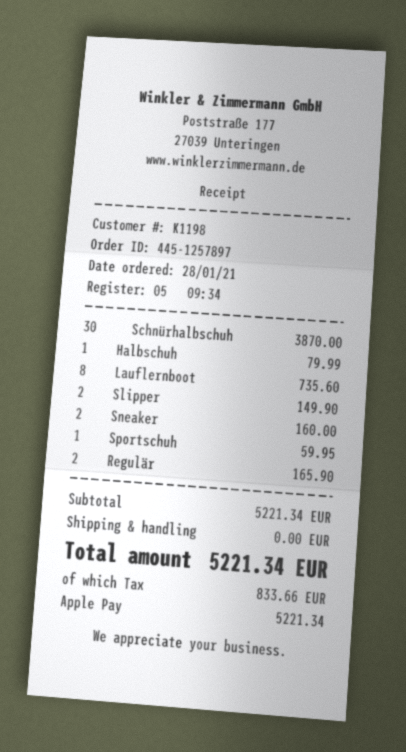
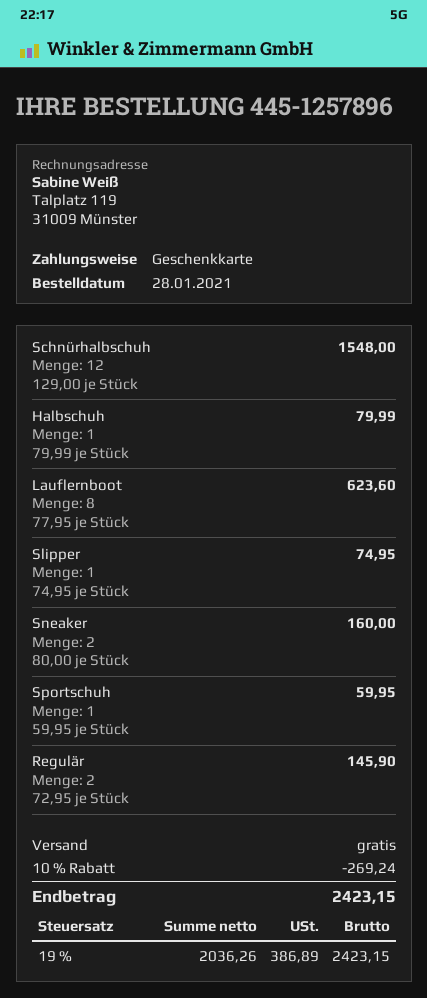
order number: 445-1257897 -> 445-1257896
payment method: Apple Pay -> gift card
Schnürhalbschuh: 30 for 3870.00 -> 12 for 1548.00
Lauflernboot: 8 for 735.60 -> 8 for 623.60
Slipper: 2 for 149.90 -> 1 for 74.95
Regulär: 2 for 165.90 -> 2 for 145.90
discount: none -> 10% = 269.24
tax: 833.66 -> 386.89
total: 5221.34 -> 2423.15

